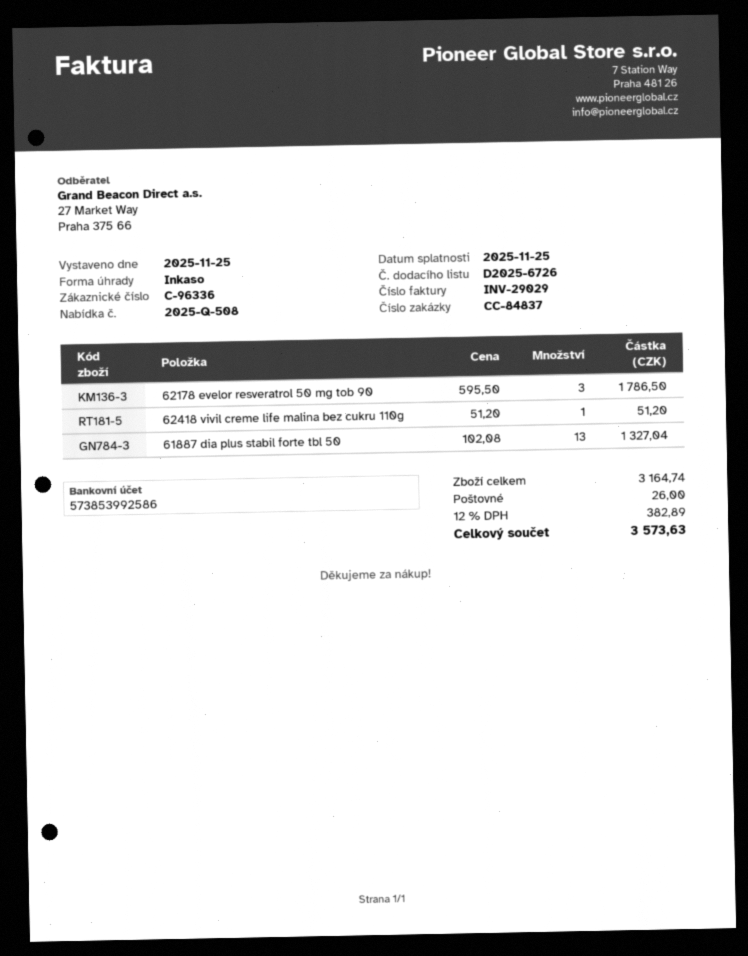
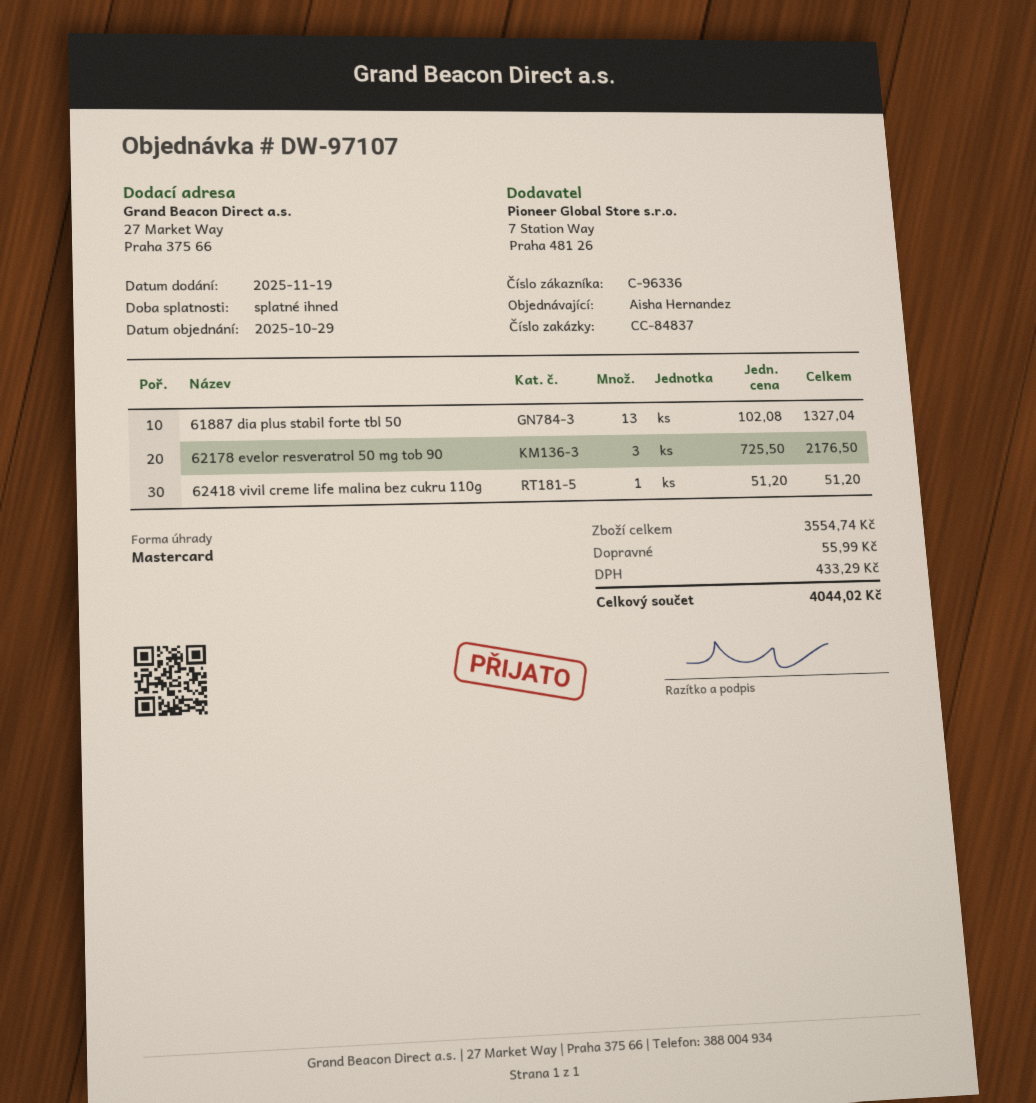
payment method: direct debit -> Mastercard
62178 evelor resveratrol 50 mg tob 90: 3 x 595.50 = 1786.50 -> 3 x 725.50 = 2176.50
subtotal: 3164.74 -> 3554.74
shipping: 26.00 -> 55.99
tax: 382.89 -> 433.29
total: 3573.63 -> 4044.02

